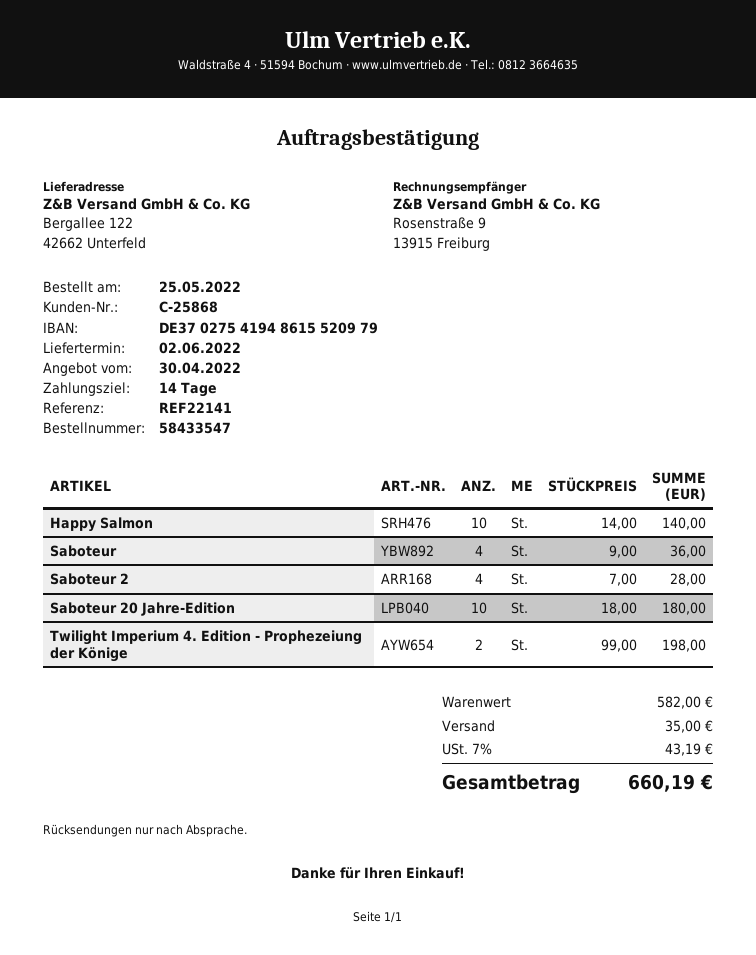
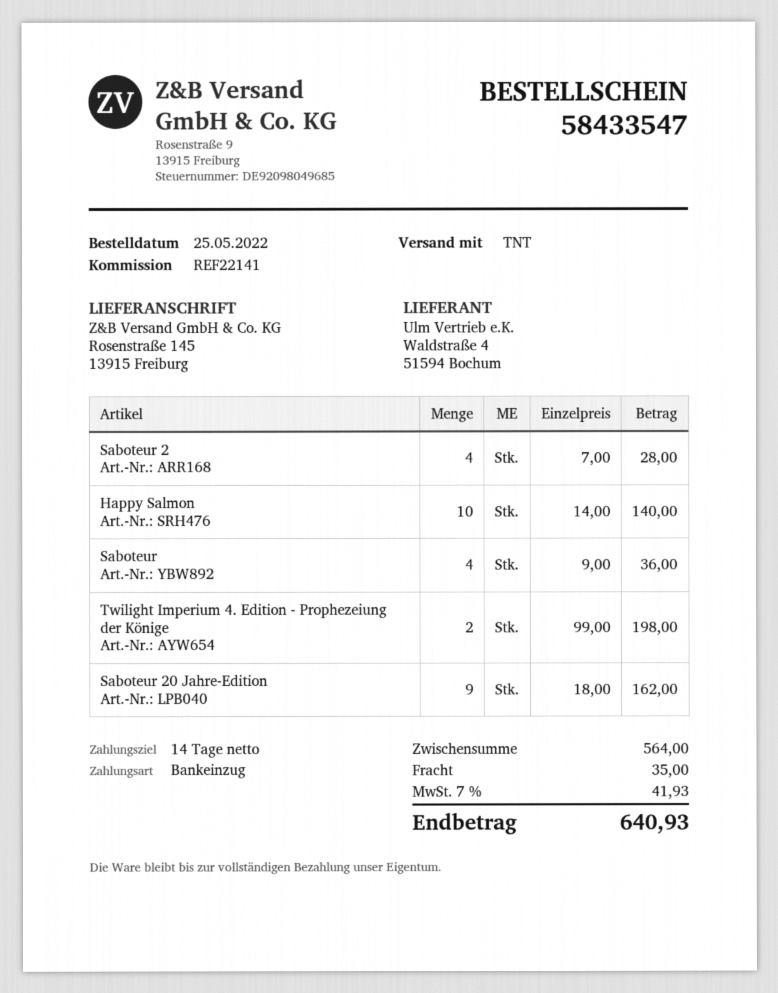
ship to: Bergallee 122, 42662 Unterfeld -> Rosenstraße 145, 13915 Freiburg
Saboteur 20 Jahre-Edition: 10 x 18.00 = 180.00 -> 9 x 18.00 = 162.00
subtotal: 582.00 -> 564.00
tax: 7% = 43.19 -> 7% = 41.93
total: 660.19 -> 640.93

